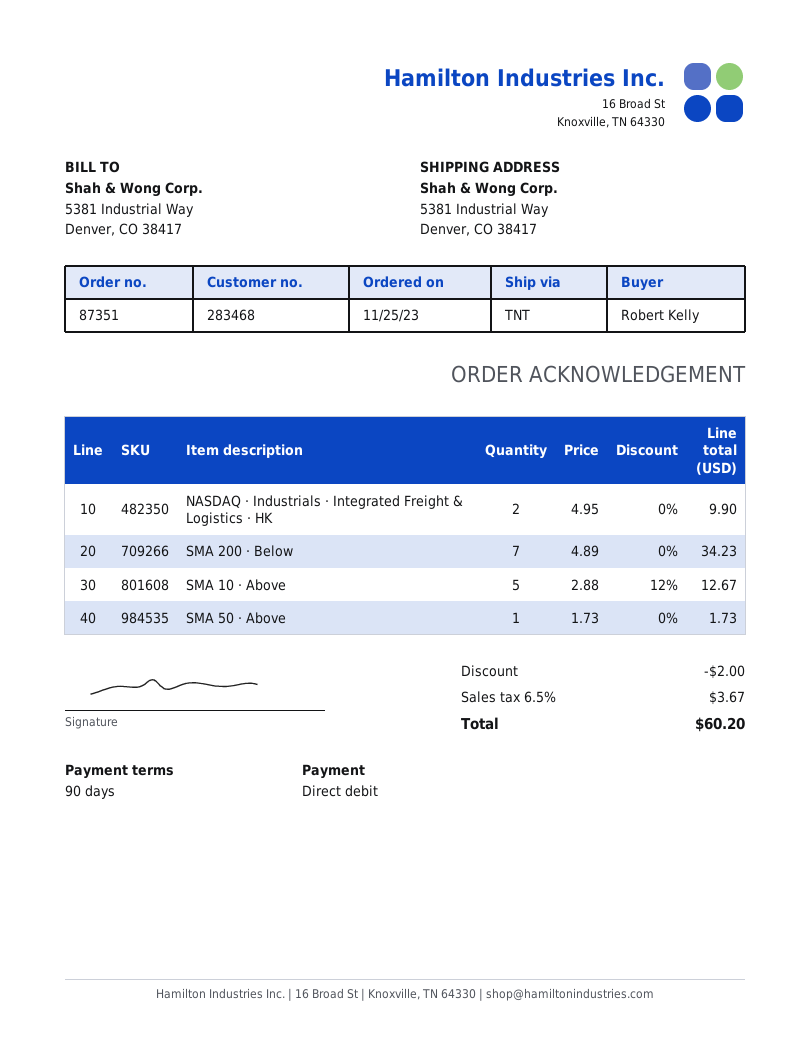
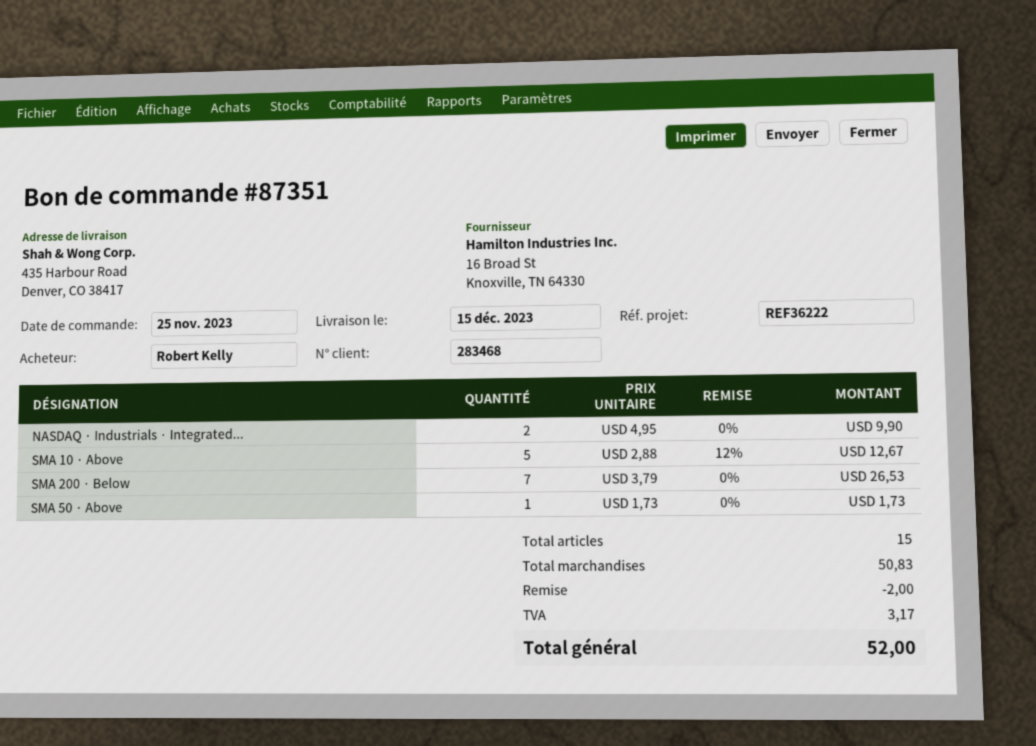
ship to: 5381 Industrial Way, Denver, CO 38417 -> 435 Harbour Road, Denver, CO 38417
SMA 200 · Below: 7 x 4.89 = 34.23 -> 7 x 3.79 = 26.53
tax: 3.67 -> 3.17
total: 60.20 -> 52.00

